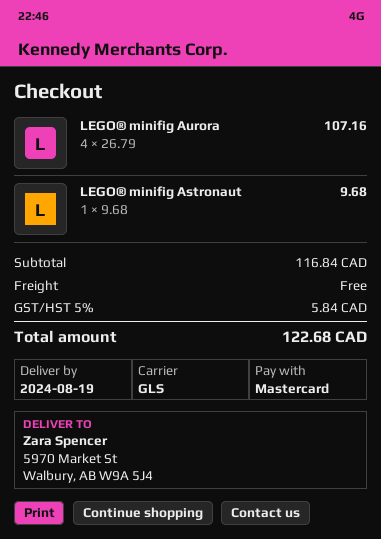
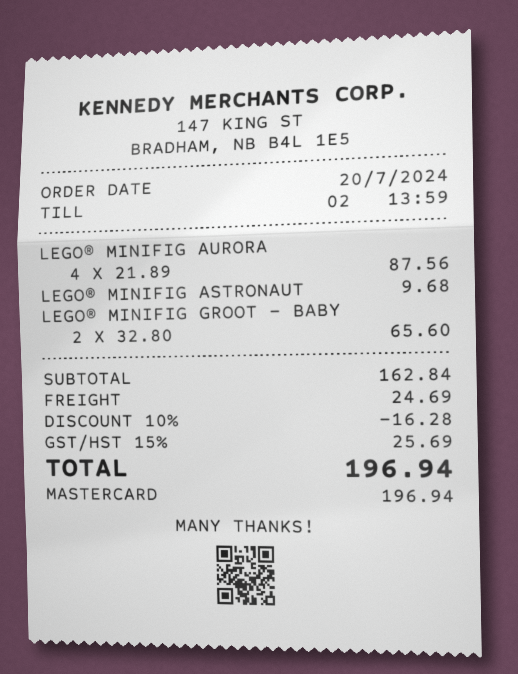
LEGO® minifig Aurora: 4 x 26.79 = 107.16 -> 4 x 21.89 = 87.56
LEGO® MINIFIG GROOT - BABY: none -> 2 x 32.80 = 65.60
subtotal: 116.84 -> 162.84
discount: none -> 10% = 16.28
shipping: 0.00 -> 24.69
tax: 5% = 5.84 -> 15% = 25.69
total: 122.68 -> 196.94

